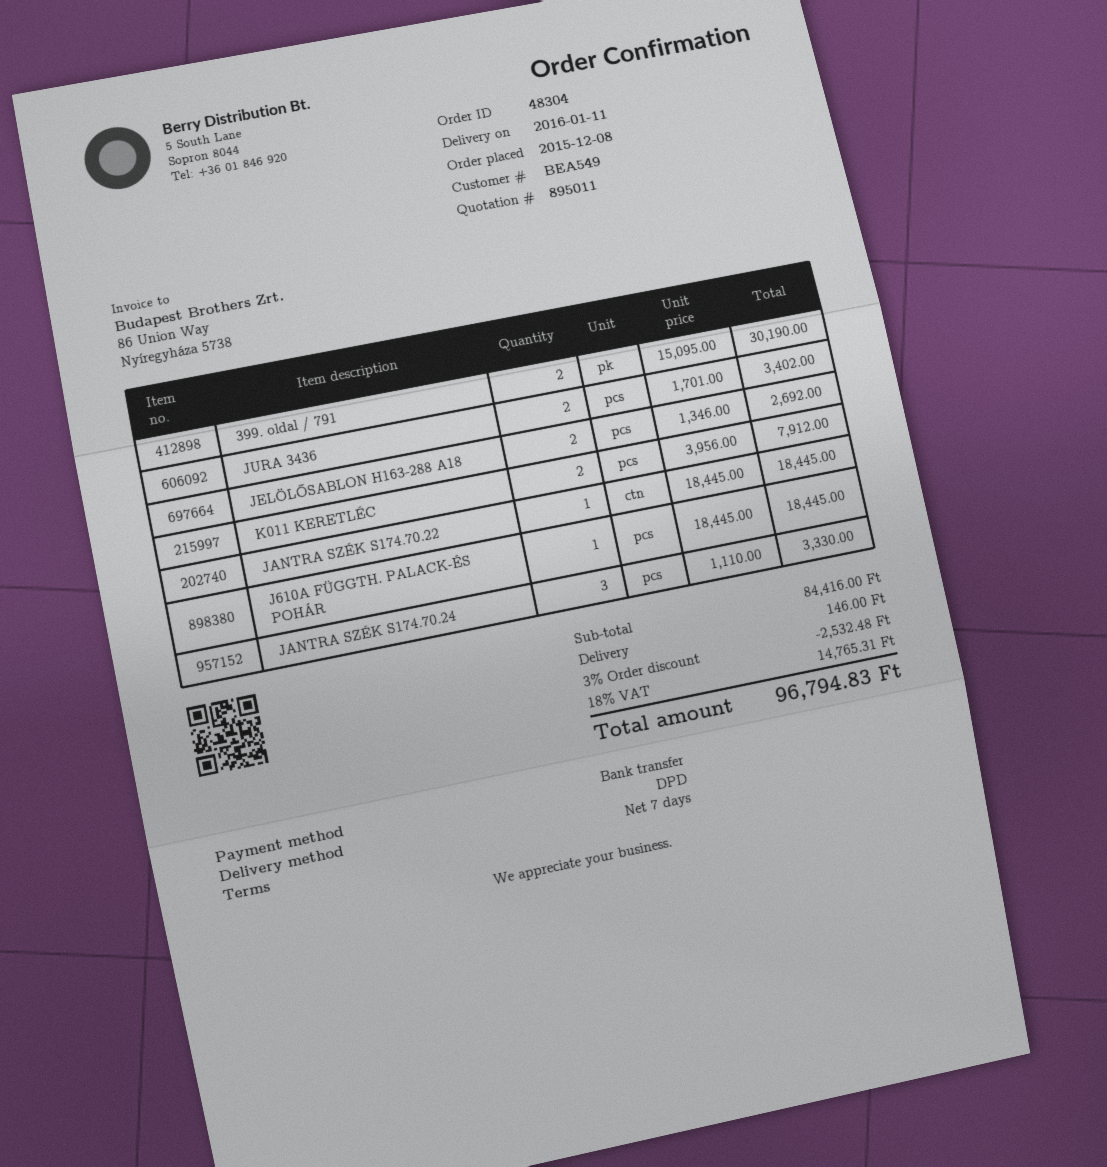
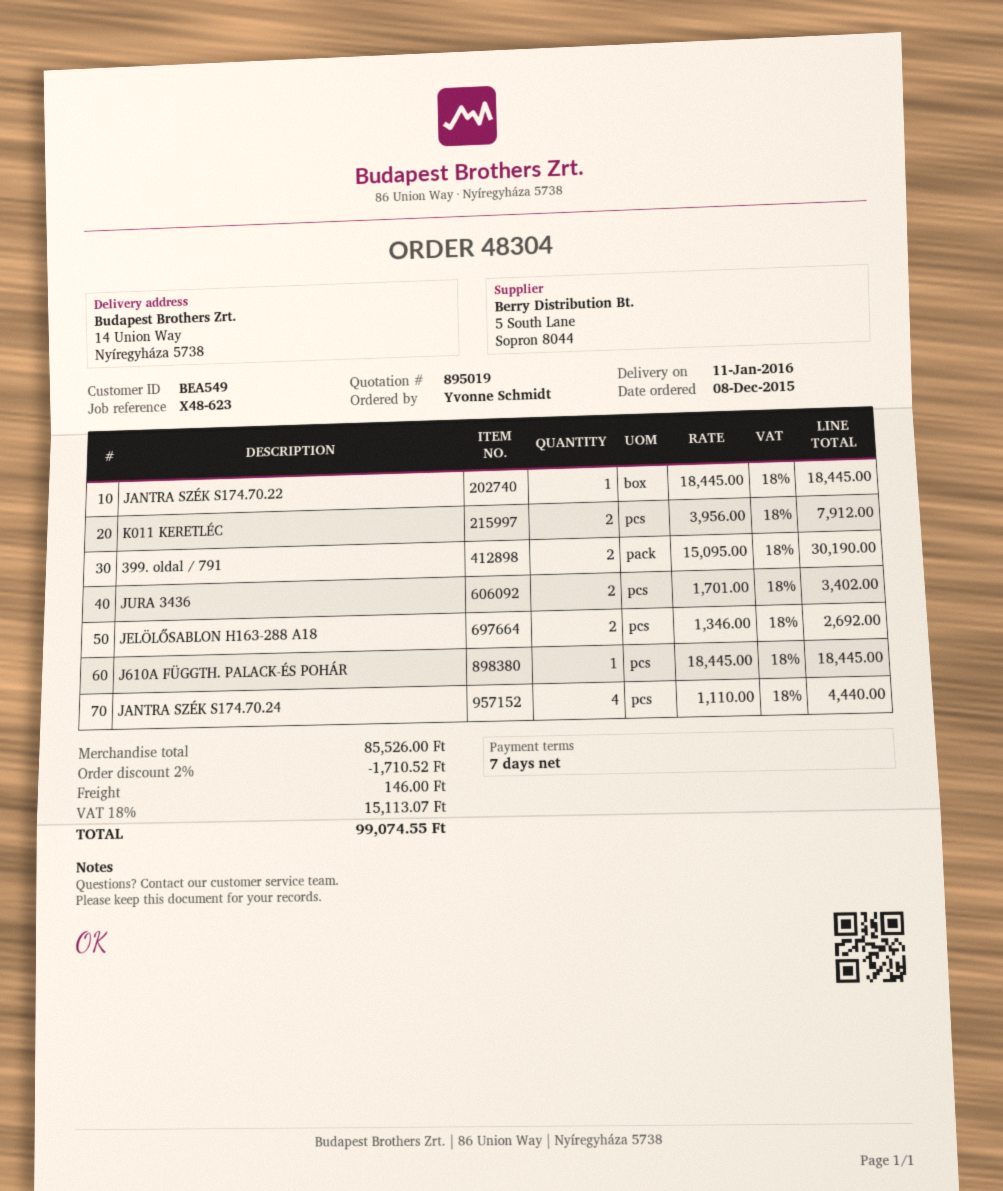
quote number: 895011 -> 895019
JANTRA SZÉK S174.70.24: 3 x 1110.00 = 3330.00 -> 4 x 1110.00 = 4440.00
subtotal: 84416.00 -> 85526.00
discount: 3% = 2532.48 -> 2% = 1710.52
tax: 18% = 14765.31 -> 18% = 15113.07
total: 96794.83 -> 99074.55

